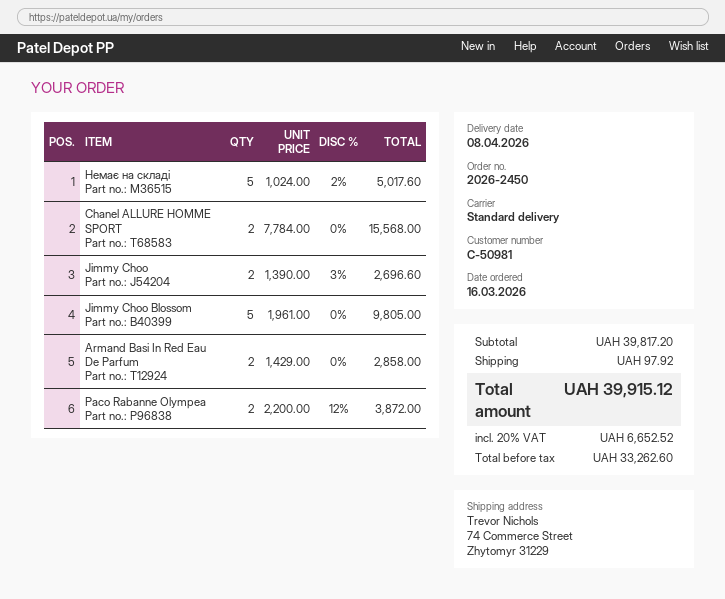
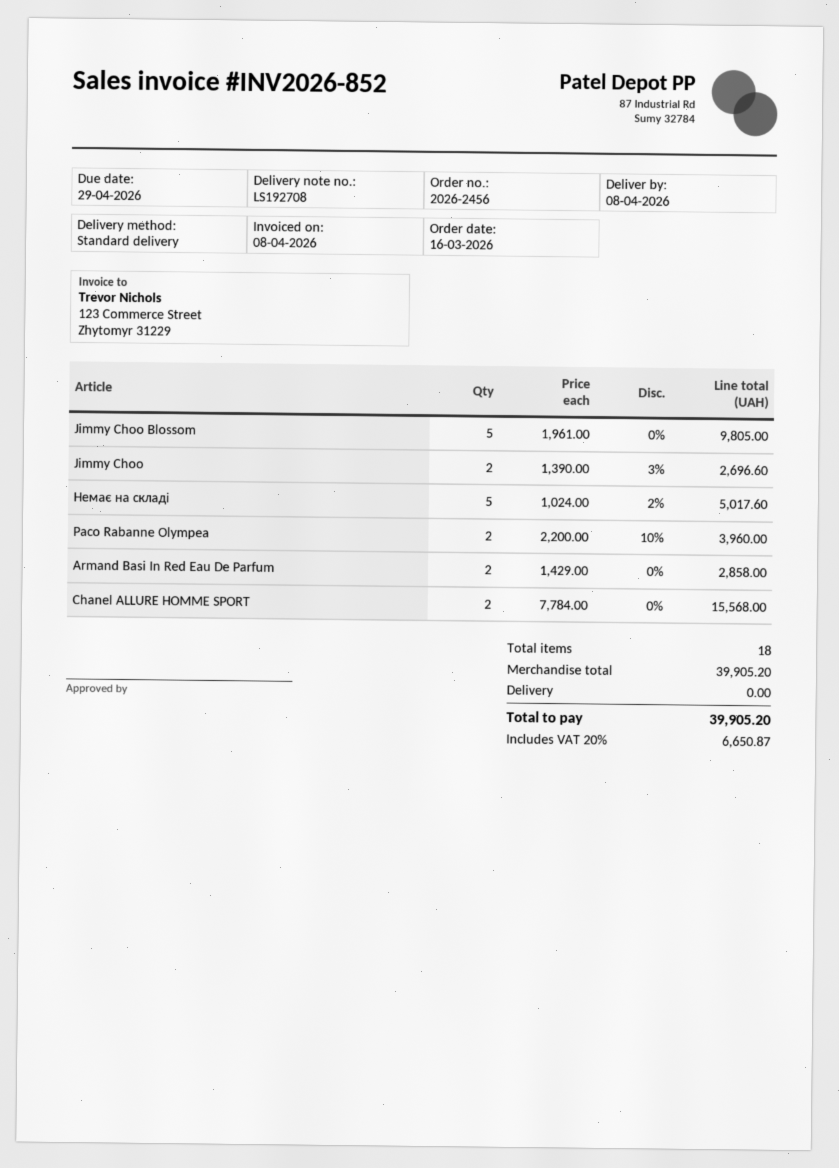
order number: 2026-2450 -> 2026-2456
Paco Rabanne Olympea: 2 x 2200.00 - 12% = 3872.00 -> 2 x 2200.00 - 10% = 3960.00
subtotal: 39817.20 -> 39905.20
shipping: 97.92 -> 0.00
tax: 20% = 6652.52 -> 20% = 6650.87
total: 39915.12 -> 39905.20

